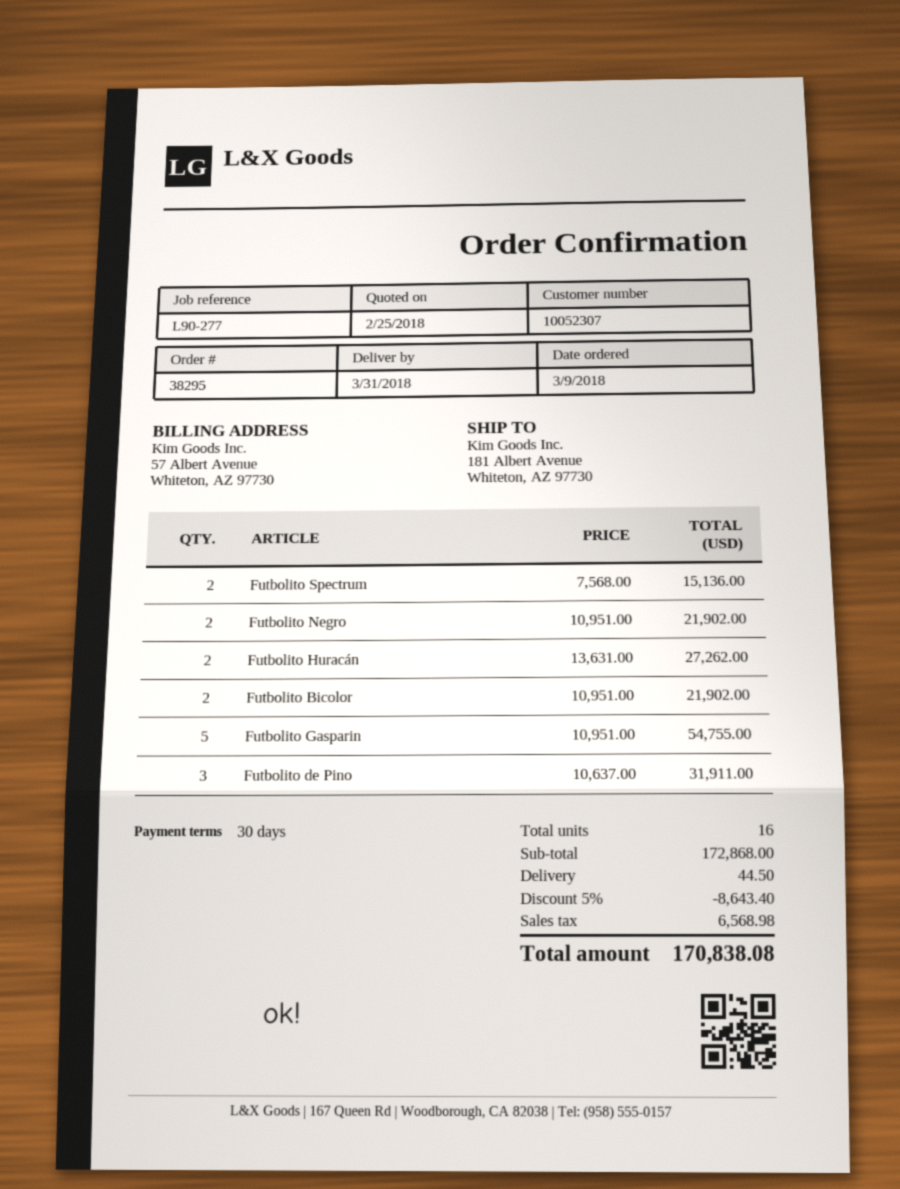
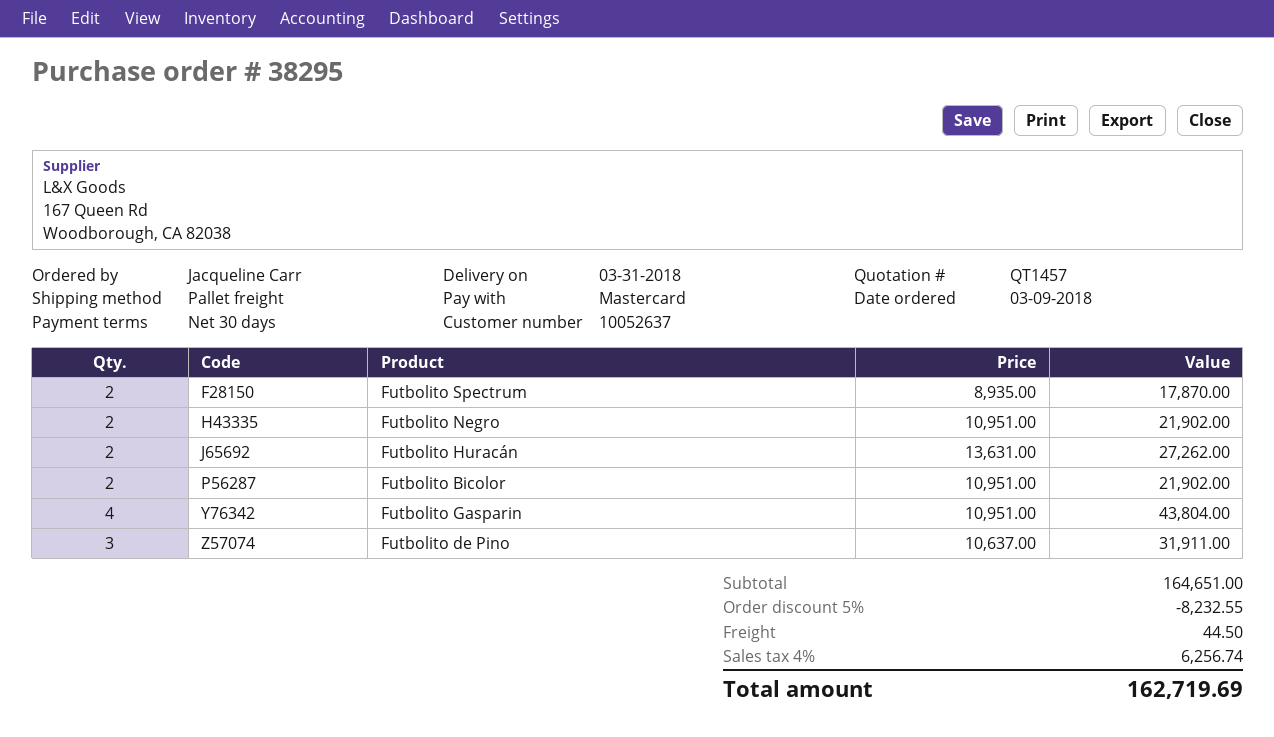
customer number: 10052307 -> 10052637
Futbolito Spectrum: 2 x 7568.00 = 15136.00 -> 2 x 8935.00 = 17870.00
Futbolito Gasparin: 5 x 10951.00 = 54755.00 -> 4 x 10951.00 = 43804.00
subtotal: 172868.00 -> 164651.00
discount: 5% = 8643.40 -> 5% = 8232.55
tax: 6568.98 -> 6256.74
total: 170838.08 -> 162719.69

